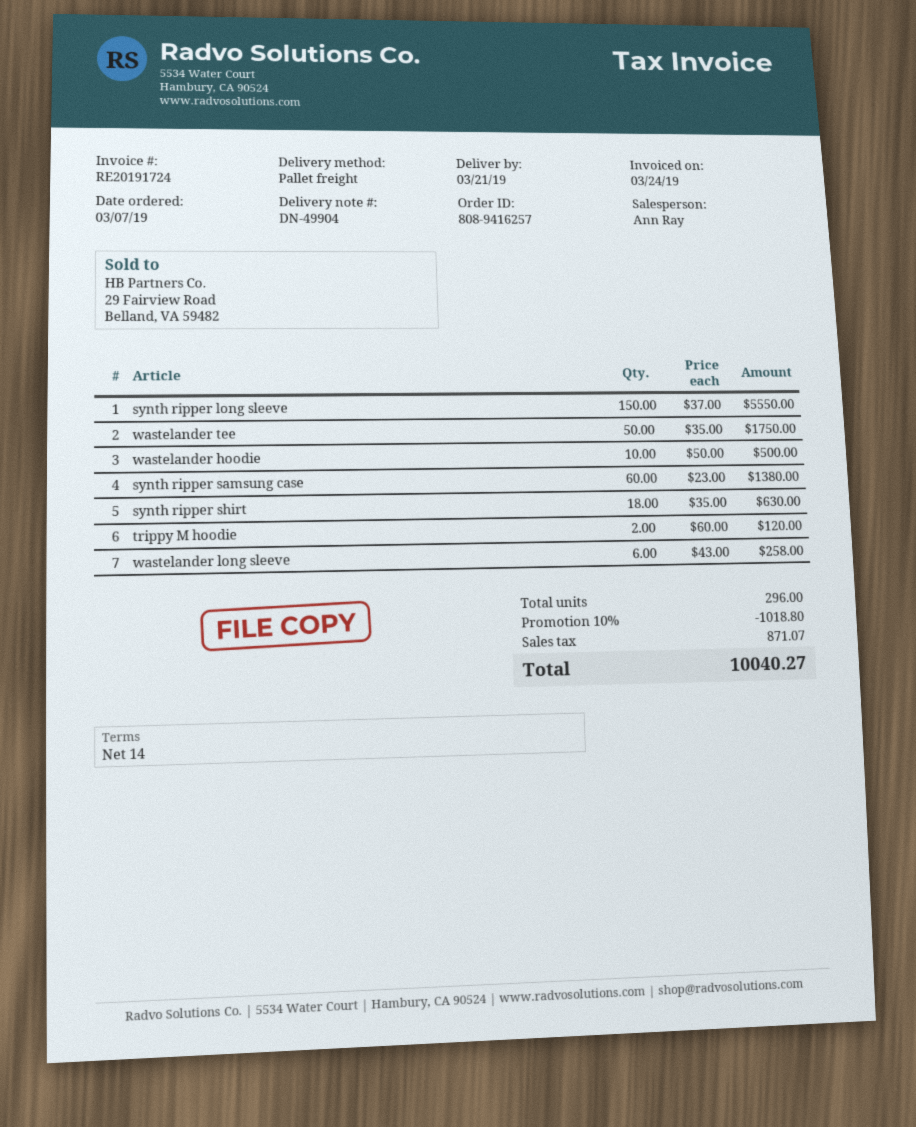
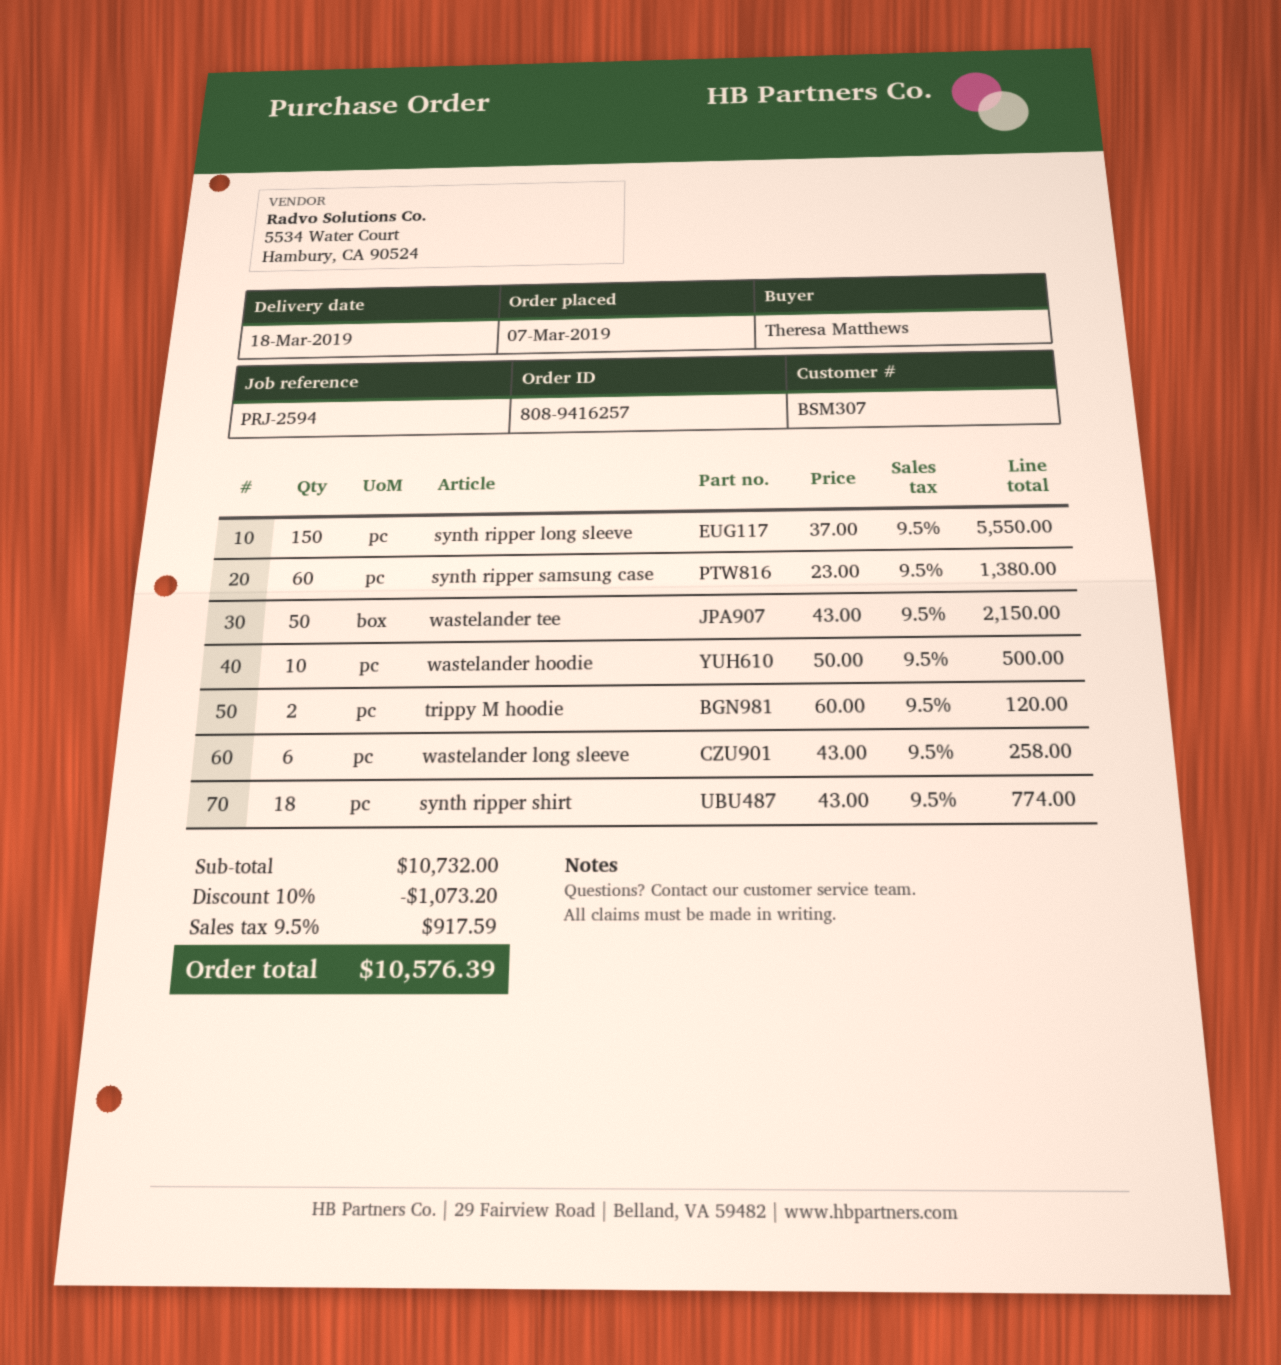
delivery date: 2019-03-21 -> 2019-03-18
wastelander tee: 50 x 35.00 = 1750.00 -> 50 x 43.00 = 2150.00
synth ripper shirt: 18 x 35.00 = 630.00 -> 18 x 43.00 = 774.00
discount: 10% = 1018.80 -> 10% = 1073.20
tax: 871.07 -> 917.59
total: 10040.27 -> 10576.39

